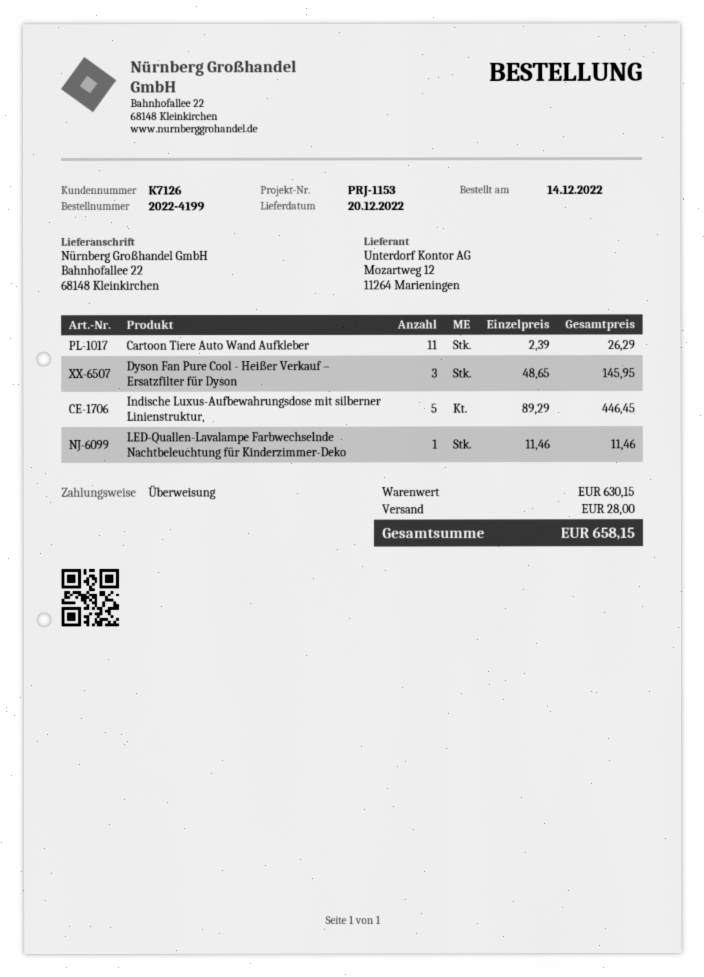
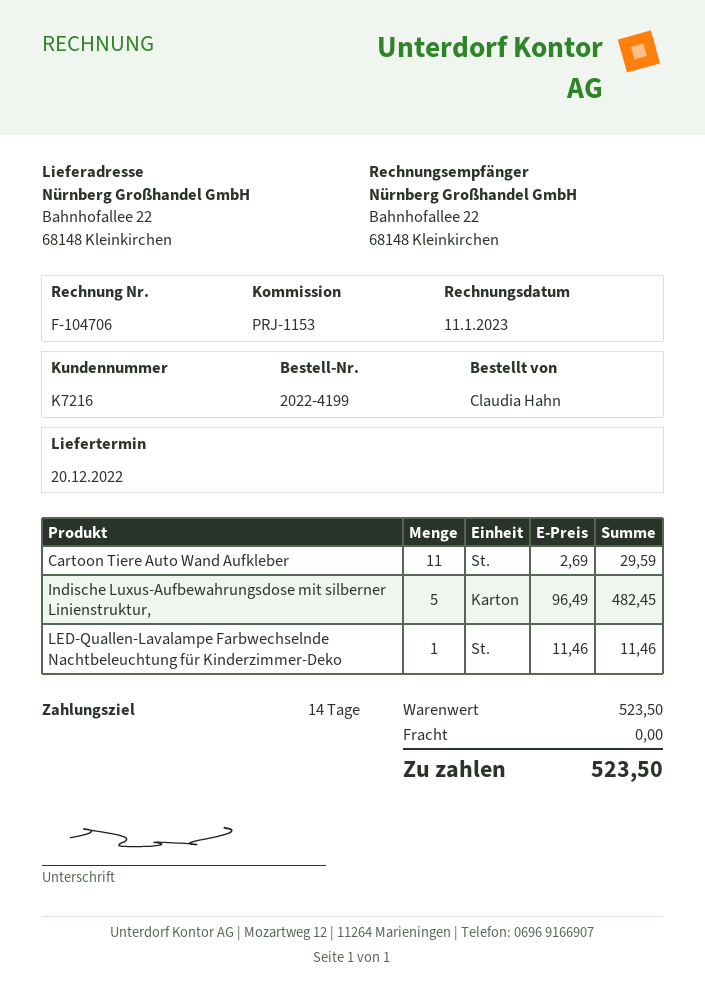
customer number: K7126 -> K7216
Cartoon Tiere Auto Wand Aufkleber: 11 x 2.39 = 26.29 -> 11 x 2.69 = 29.59
Dyson Fan Pure Cool - Heißer Verkauf – Ersatzfilter für Dyson: 3 x 48.65 = 145.95 -> none
Indische Luxus-Aufbewahrungsdose mit silberner Linienstruktur,: 5 x 89.29 = 446.45 -> 5 x 96.49 = 482.45
subtotal: 630.15 -> 523.50
shipping: 28.00 -> 0.00
total: 658.15 -> 523.50

